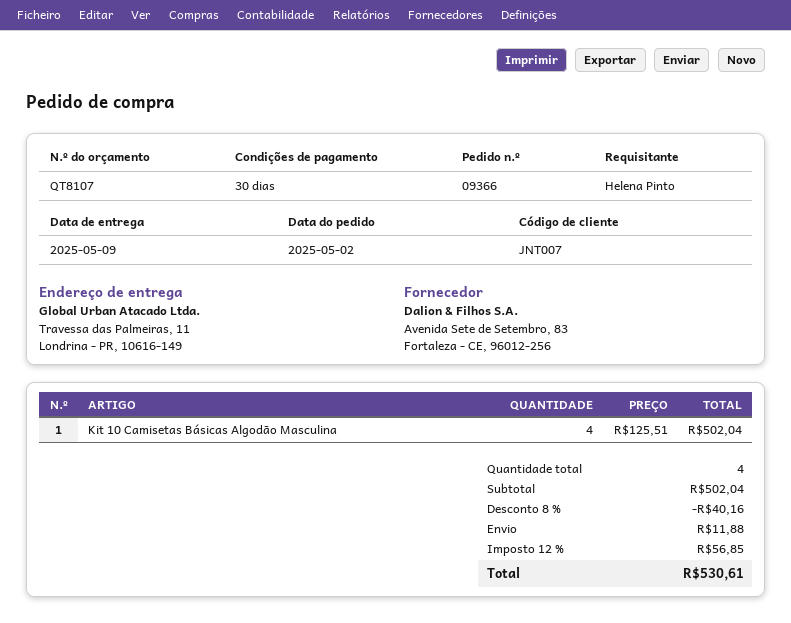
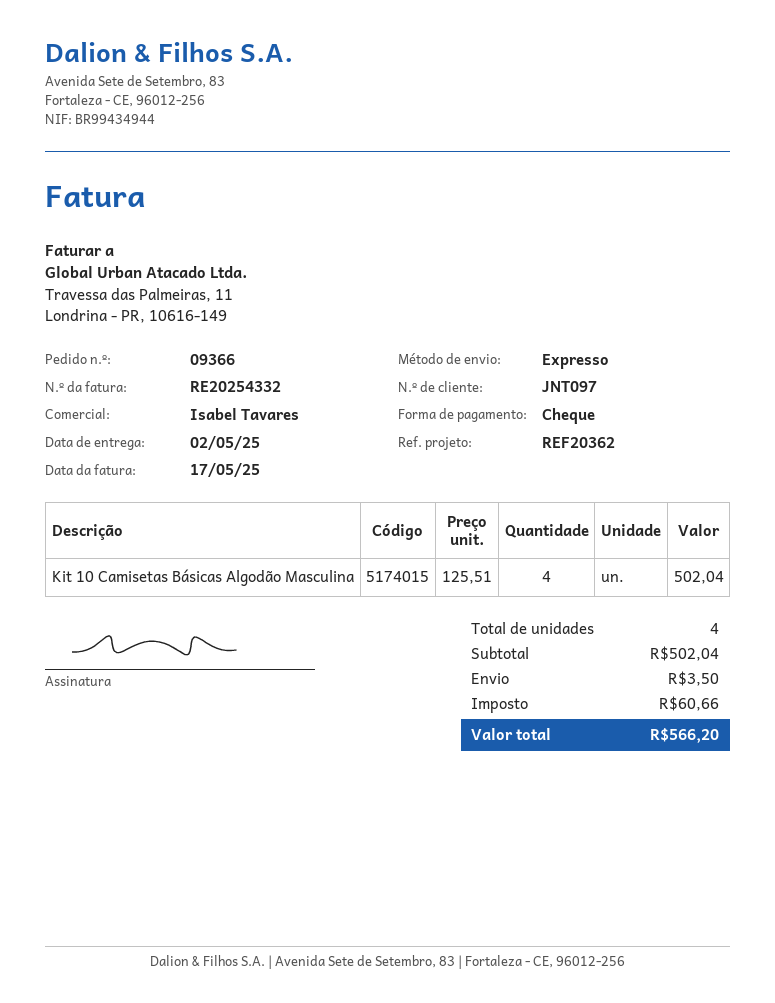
delivery date: 2025-05-09 -> 2025-05-02
customer number: JNT007 -> JNT097
discount: 8% = 40.16 -> none
shipping: 11.88 -> 3.50
tax: 56.85 -> 60.66
total: 530.61 -> 566.20

